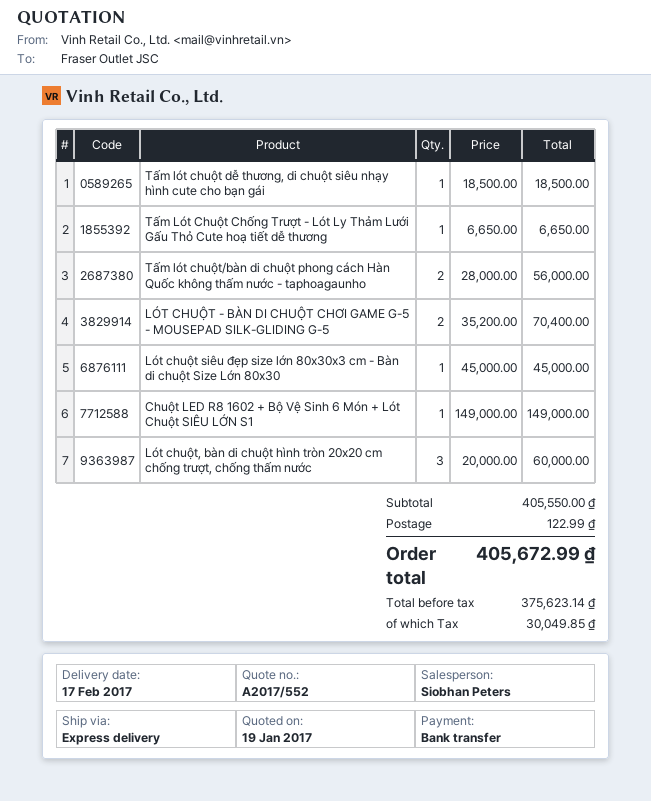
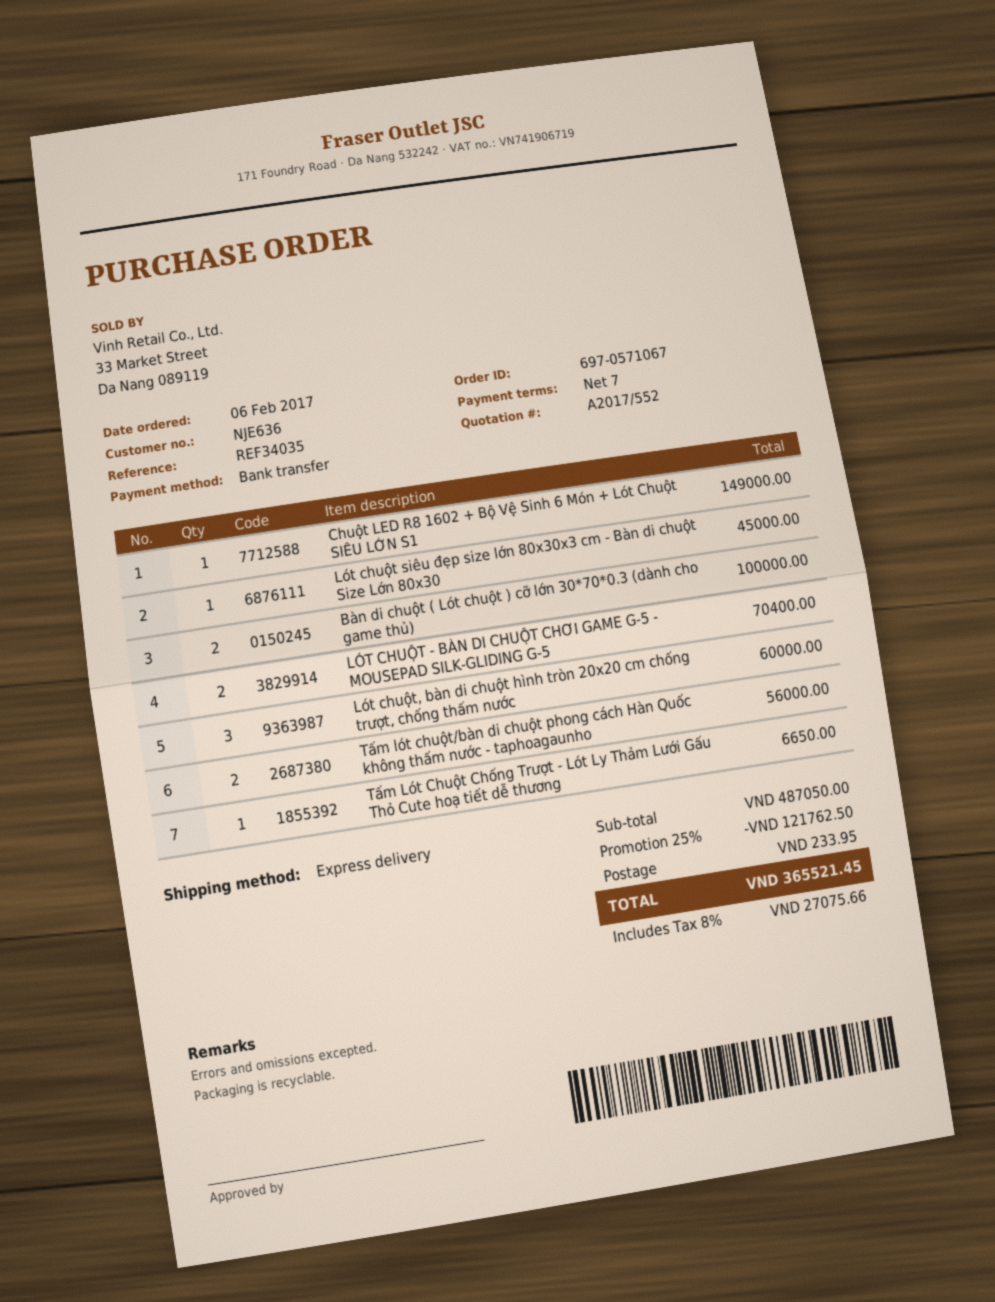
Tấm lót chuột dễ thương, di chuột siêu nhạy hình cute cho bạn gái: 1 for 18500.00 -> none
Bàn di chuột ( Lót chuột ) cỡ lớn 30*70*0.3 (dành cho game thủ): none -> 2 for 100000.00
subtotal: 405550.00 -> 487050.00
discount: none -> 25% = 121762.50
shipping: 122.99 -> 233.95
tax: 30049.85 -> 27075.66
total: 405672.99 -> 365521.45

